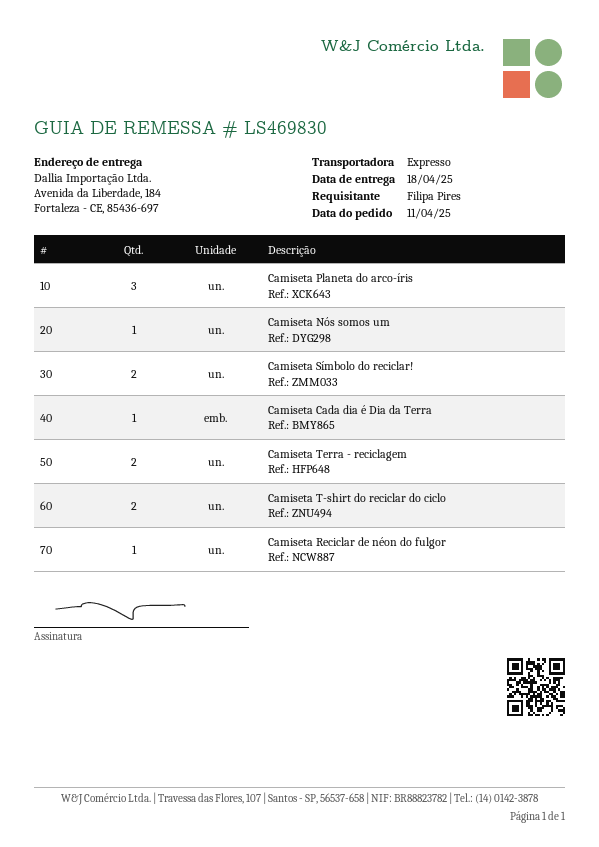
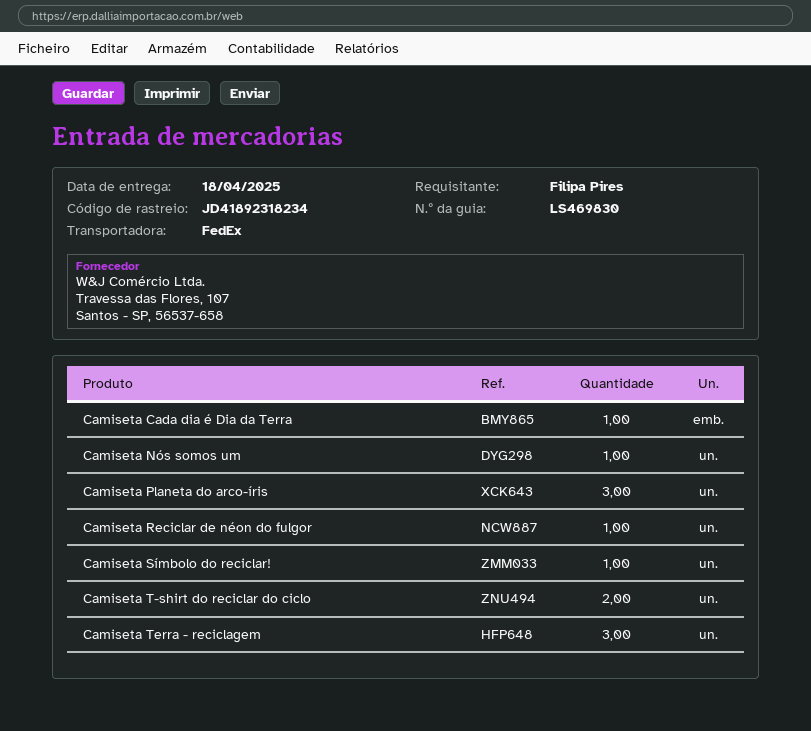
shipping method: express -> FedEx
Camiseta Símbolo do reciclar!: 2 -> 1
Camiseta Terra - reciclagem: 2 -> 3

